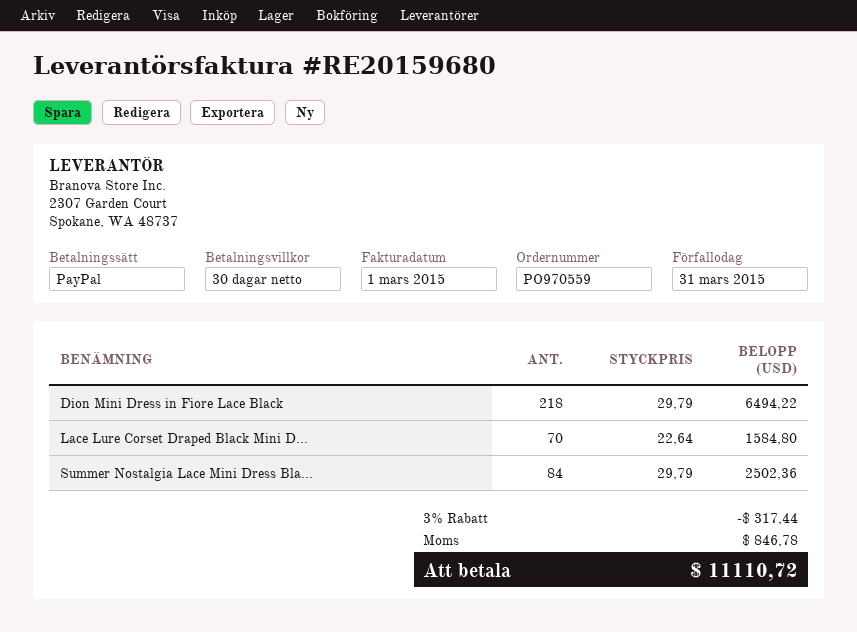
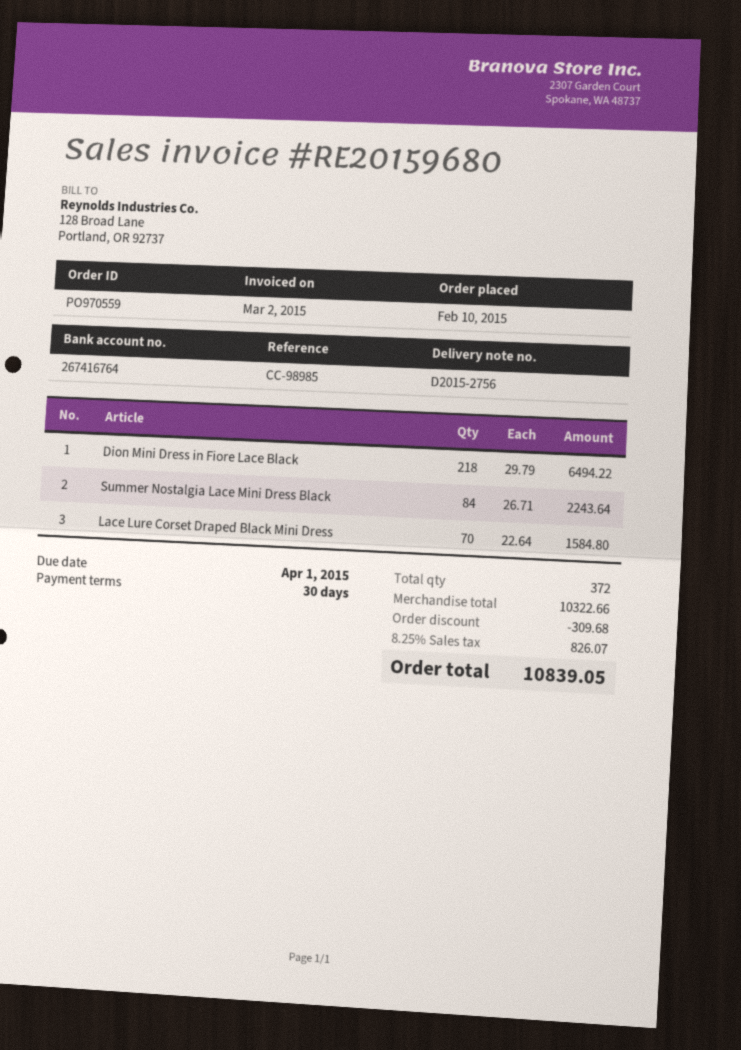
invoice date: 2015-03-01 -> 2015-03-02
due date: 2015-03-31 -> 2015-04-01
Summer Nostalgia Lace Mini Dress Bla...: 84 x 29.79 = 2502.36 -> 84 x 26.71 = 2243.64
discount: 317.44 -> 309.68
tax: 846.78 -> 826.07
total: 11110.72 -> 10839.05

